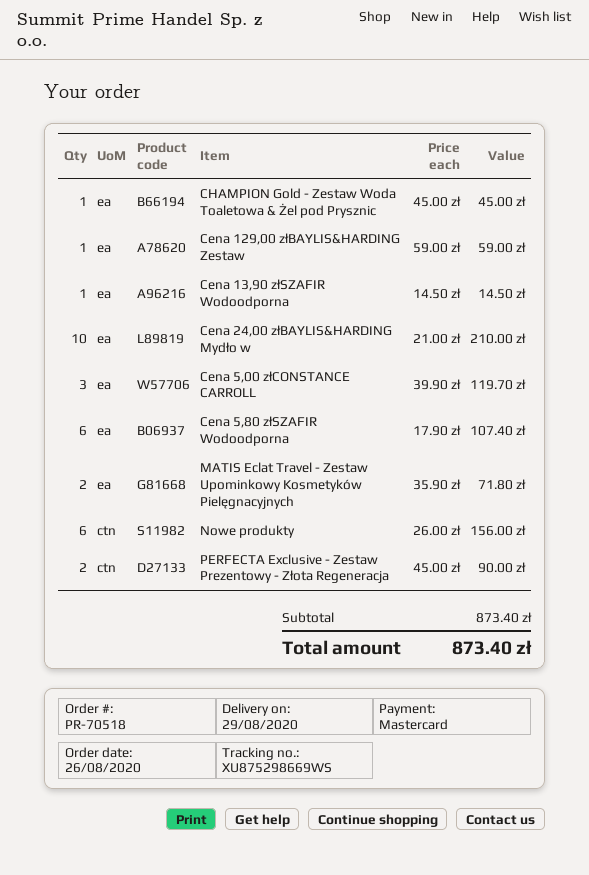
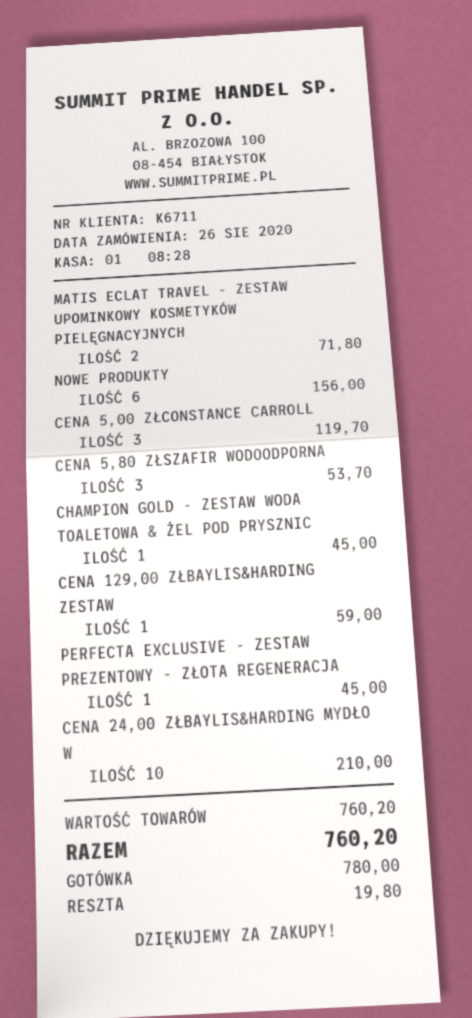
payment method: Mastercard -> cash
Cena 13,90 złSZAFIR Wodoodporna: 1 for 14.50 -> none
Cena 5,80 złSZAFIR Wodoodporna: 6 for 107.40 -> 3 for 53.70
PERFECTA Exclusive - Zestaw Prezentowy - Złota Regeneracja: 2 for 90.00 -> 1 for 45.00
subtotal: 873.40 -> 760.20
total: 873.40 -> 760.20

